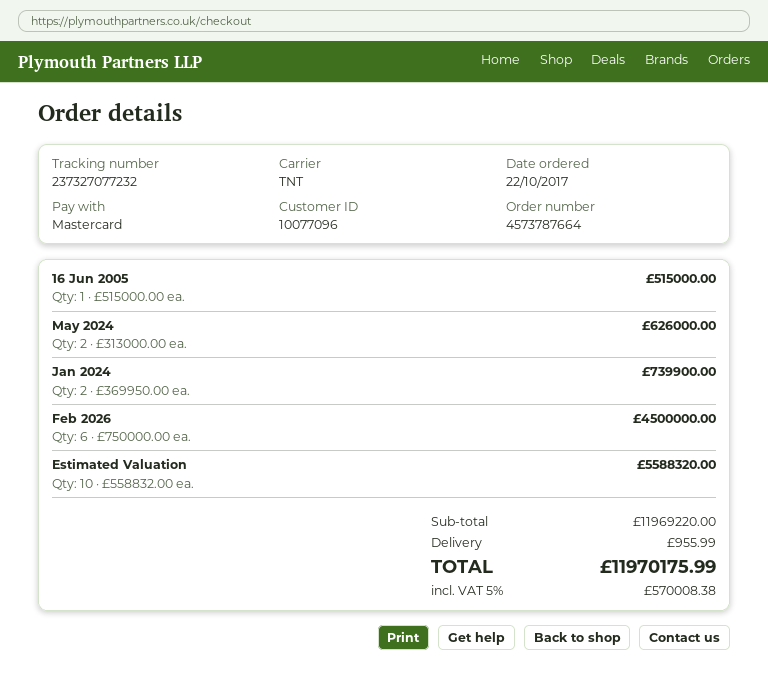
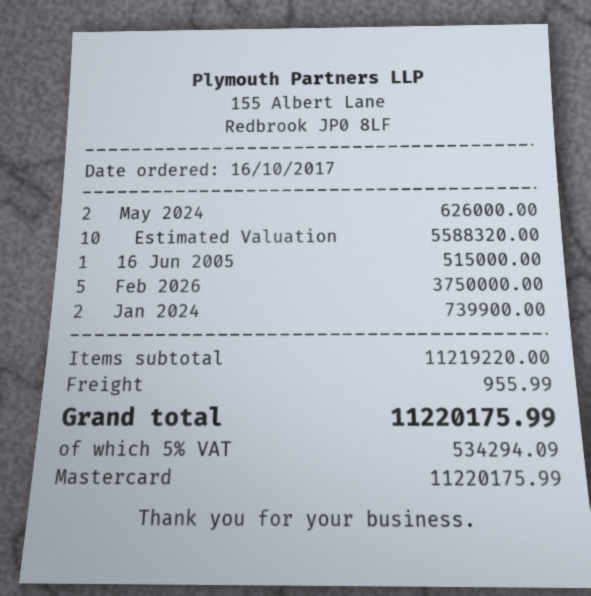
order date: 2017-10-22 -> 2017-10-16
Feb 2026: 6 for 4500000.00 -> 5 for 3750000.00
subtotal: 11969220.00 -> 11219220.00
tax: 5% = 570008.38 -> 5% = 534294.09
total: 11970175.99 -> 11220175.99

